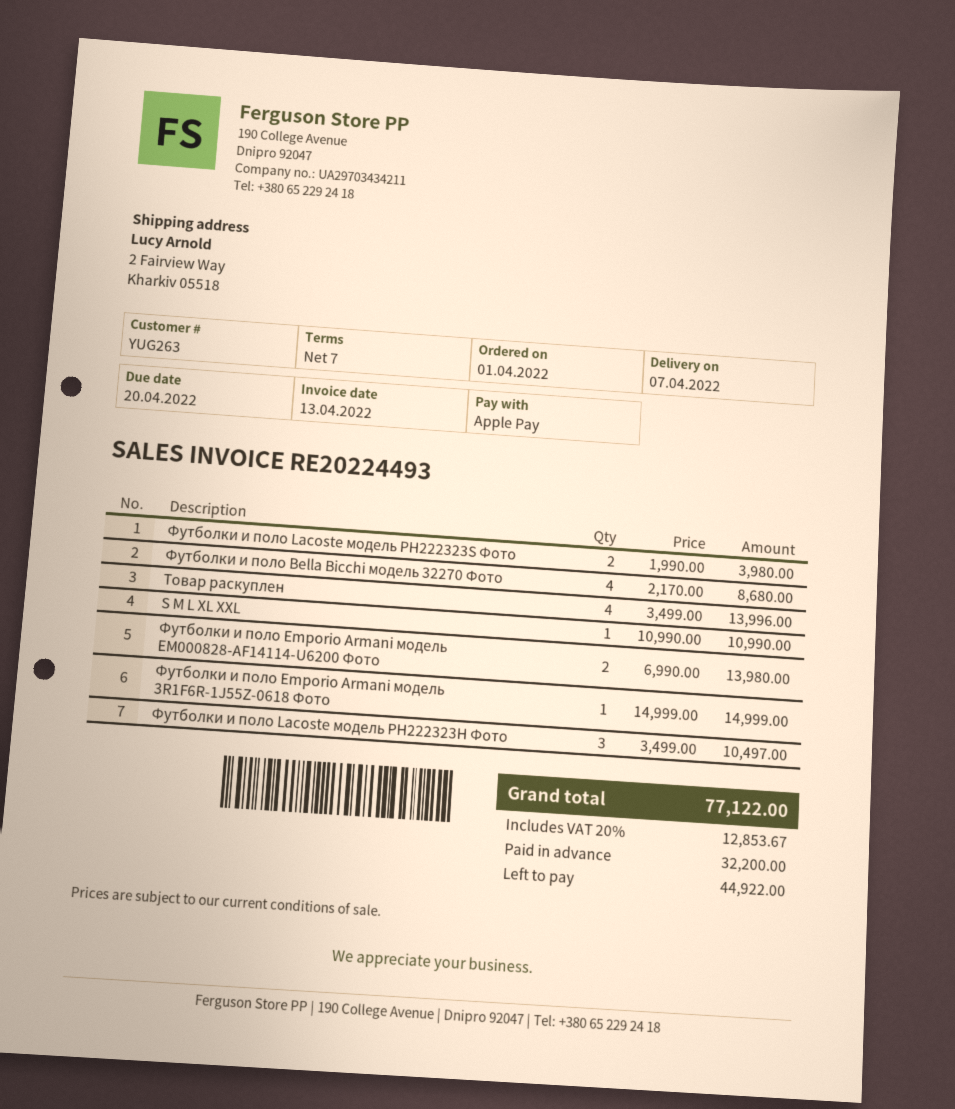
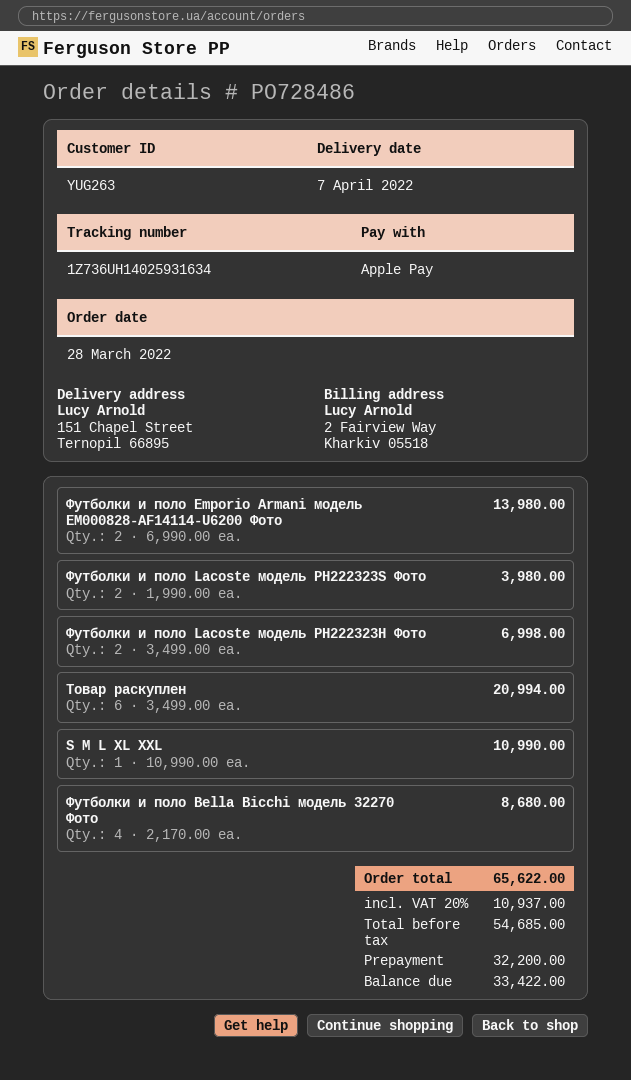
order date: 2022-04-01 -> 2022-03-28
ship to: 2 Fairview Way, Kharkiv 05518 -> 151 Chapel Street, Ternopil 66895
Товар раскуплен: 4 x 3499.00 = 13996.00 -> 6 x 3499.00 = 20994.00
Футболки и поло Emporio Armani модель 3R1F6R-1J55Z-0618 Фото: 1 x 14999.00 = 14999.00 -> none
Футболки и поло Lacoste модель PH222323H Фото: 3 x 3499.00 = 10497.00 -> 2 x 3499.00 = 6998.00
tax: 20% = 12853.67 -> 20% = 10937.00
total: 77122.00 -> 65622.00
balance: 44922.00 -> 33422.00

